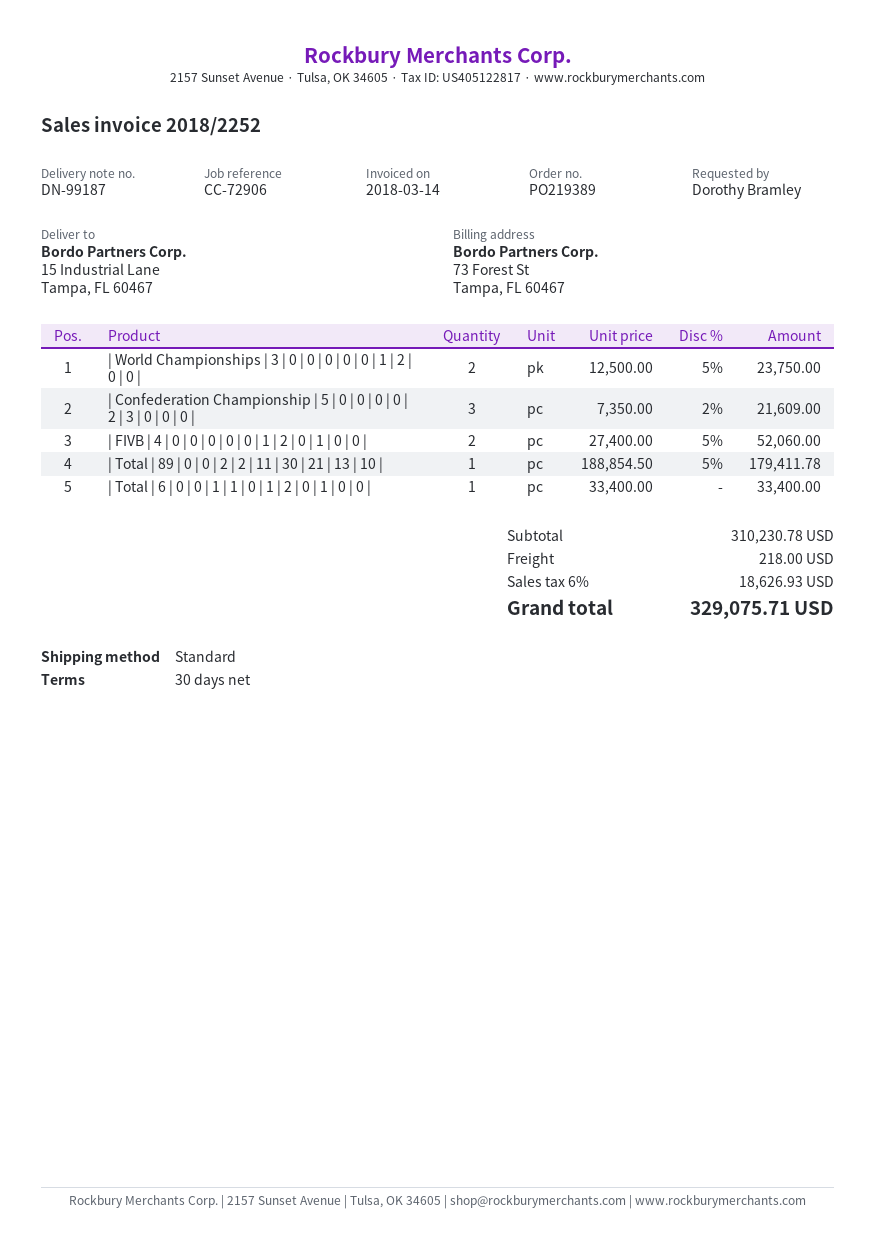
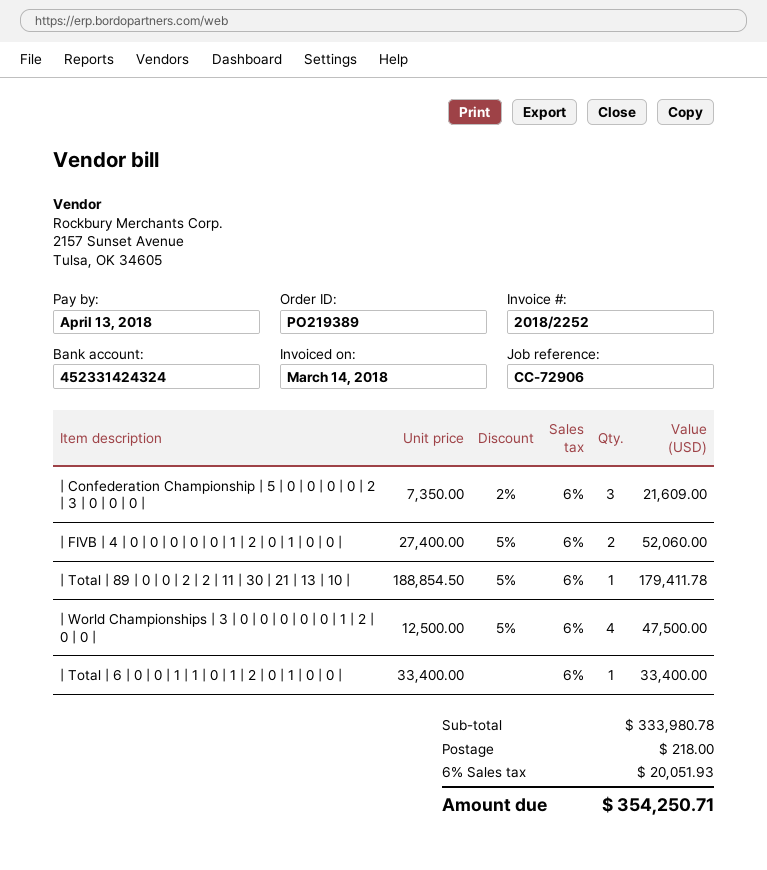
| World Championships | 3 | 0 | 0 | 0 | 0 | 0 | 1 | 2 | 0 | 0 |: 2 x 12500.00 - 5% = 23750.00 -> 4 x 12500.00 - 5% = 47500.00
subtotal: 310230.78 -> 333980.78
tax: 6% = 18626.93 -> 6% = 20051.93
total: 329075.71 -> 354250.71

